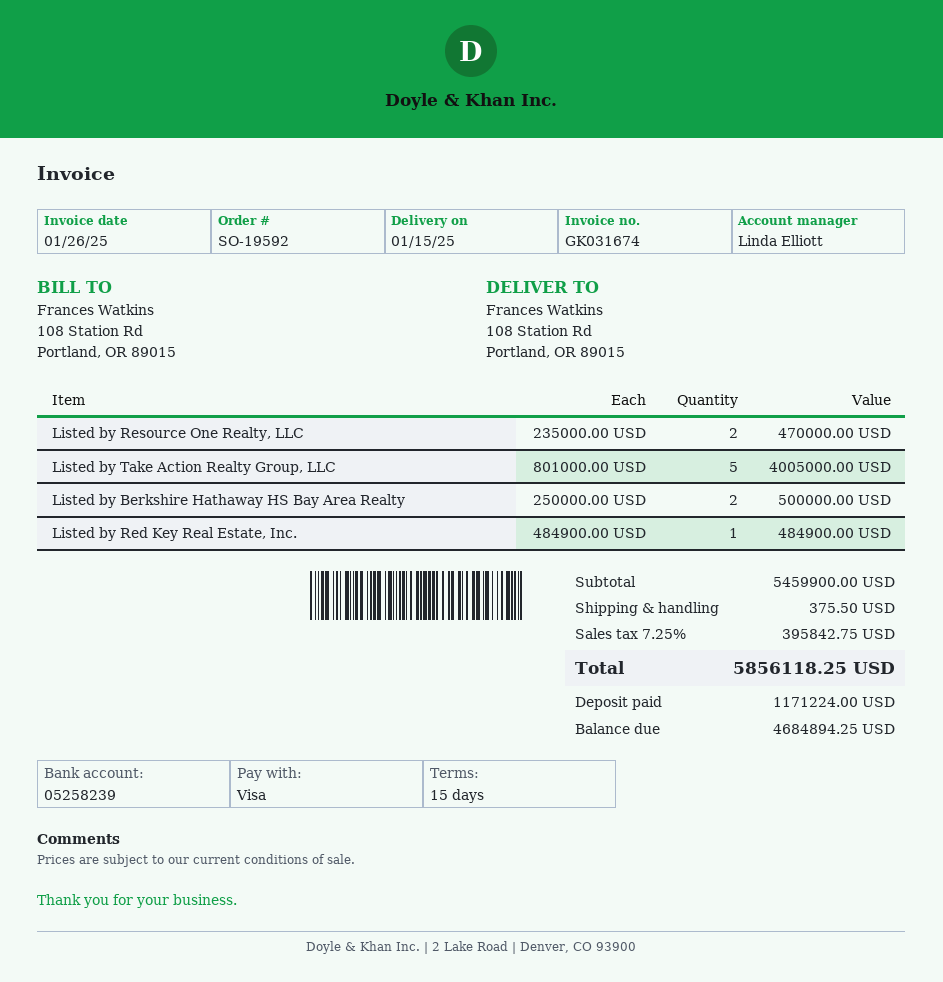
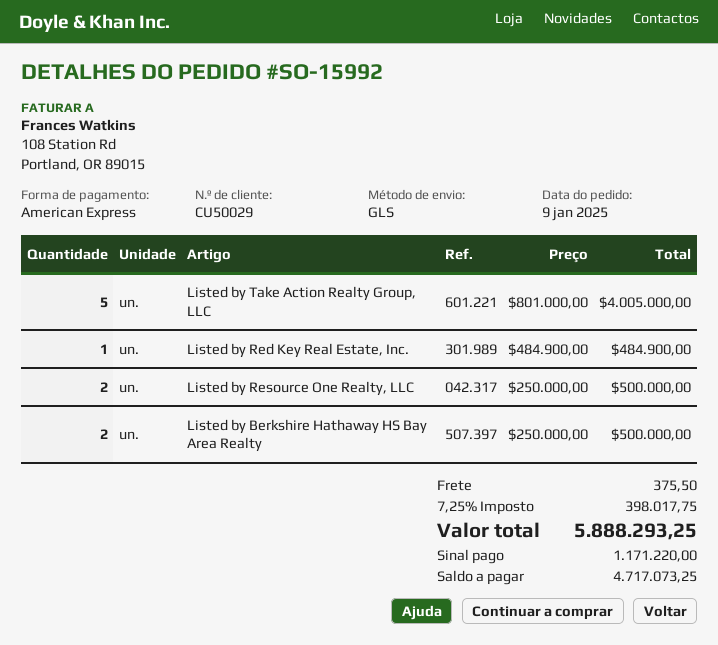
order number: SO-19592 -> SO-15992
payment method: Visa -> American Express
Listed by Resource One Realty, LLC: 2 x 235000.00 = 470000.00 -> 2 x 250000.00 = 500000.00
tax: 7.25% = 395842.75 -> 7.25% = 398017.75
total: 5856118.25 -> 5888293.25
deposit: 1171224.00 -> 1171220.00
balance: 4684894.25 -> 4717073.25

